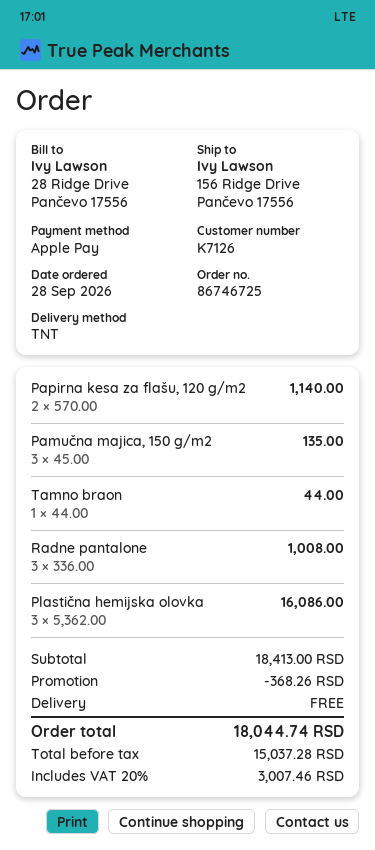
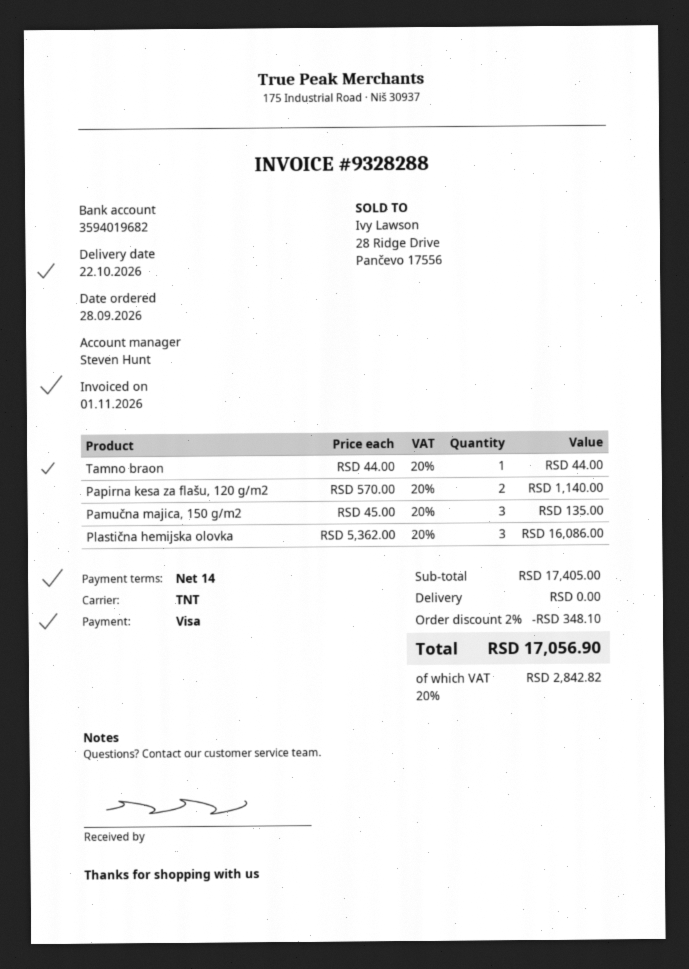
payment method: Apple Pay -> Visa
Radne pantalone: 3 x 336.00 = 1008.00 -> none
subtotal: 18413.00 -> 17405.00
discount: 368.26 -> 348.10
tax: 20% = 3007.46 -> 20% = 2842.82
total: 18044.74 -> 17056.90

